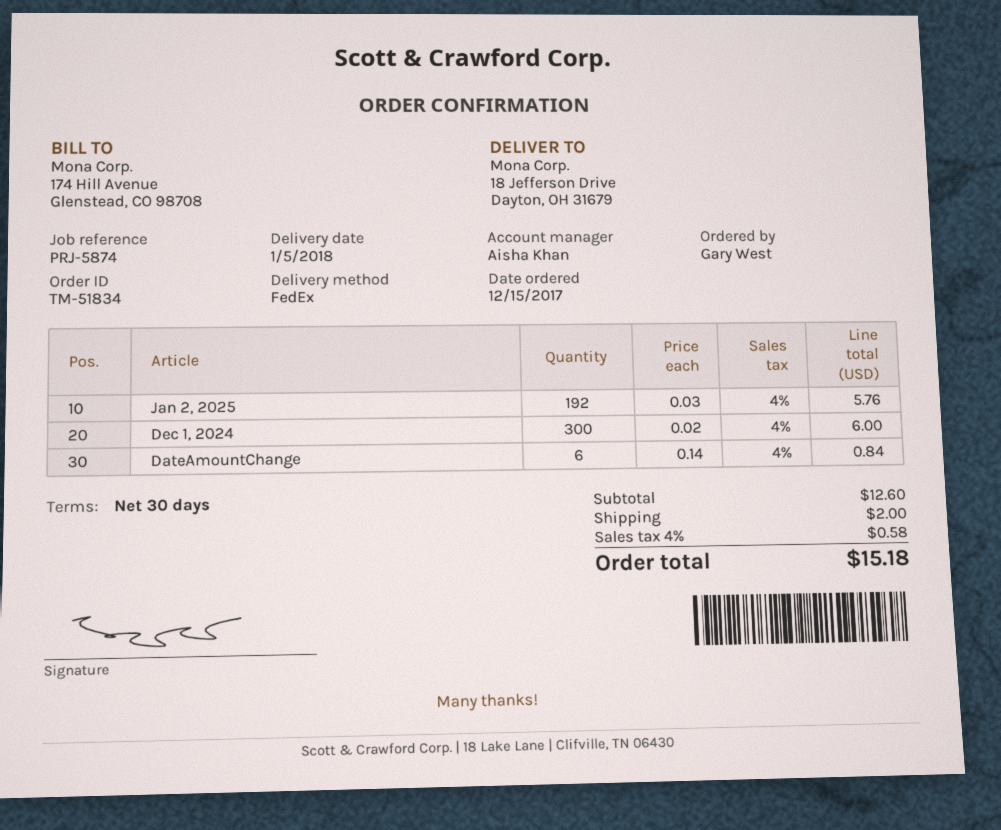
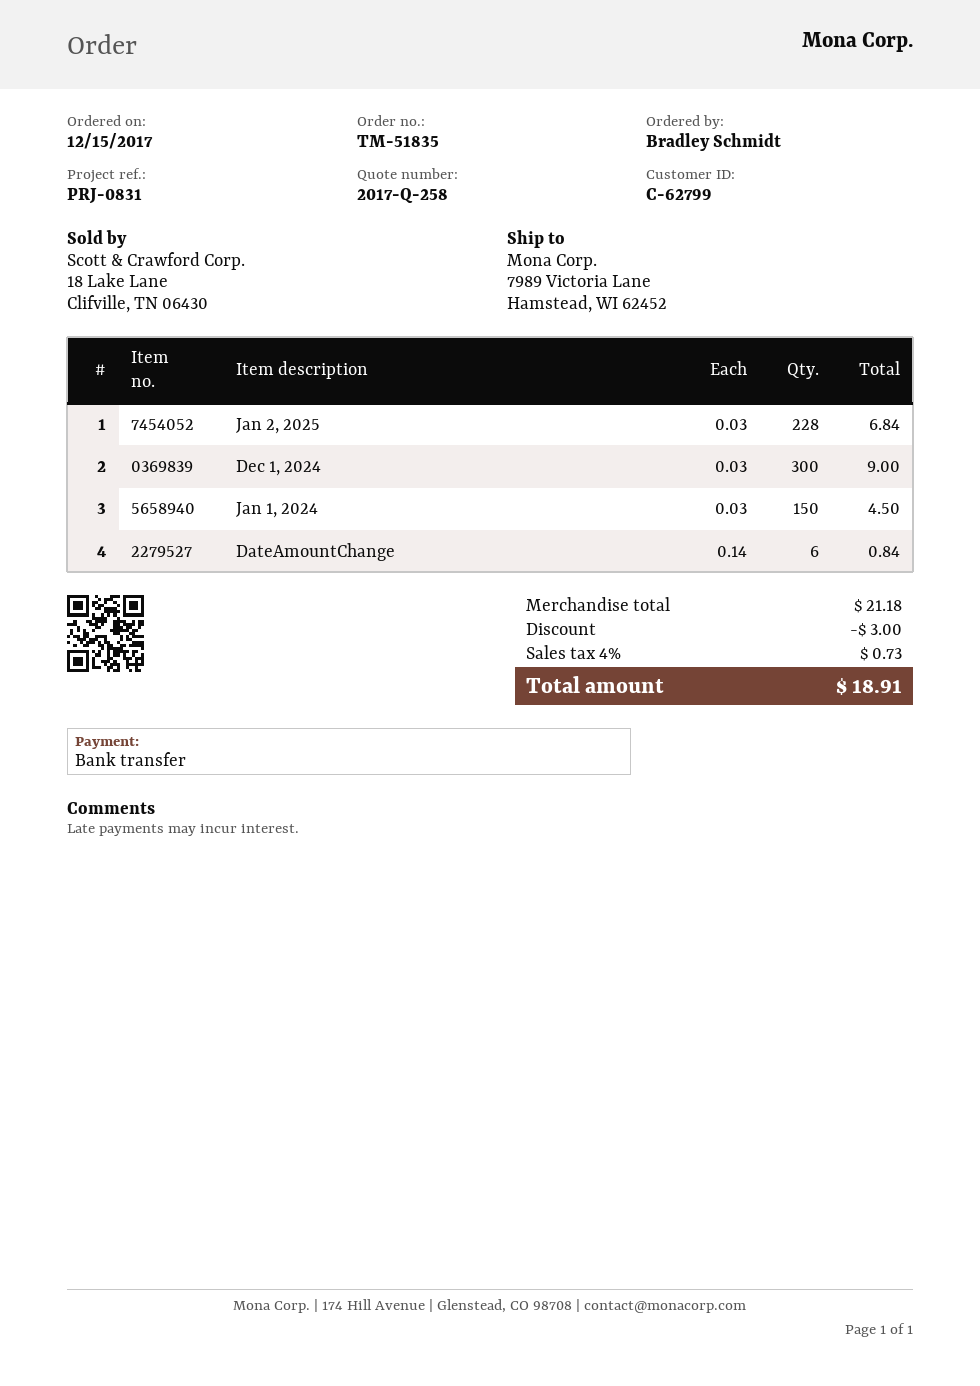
order number: TM-51834 -> TM-51835
reference: PRJ-5874 -> PRJ-0831
ordered by: Gary West -> Bradley Schmidt
ship to: 18 Jefferson Drive, Dayton, OH 31679 -> 7989 Victoria Lane, Hamstead, WI 62452
Jan 2, 2025: 192 x 0.03 = 5.76 -> 228 x 0.03 = 6.84
Dec 1, 2024: 300 x 0.02 = 6.00 -> 300 x 0.03 = 9.00
Jan 1, 2024: none -> 150 x 0.03 = 4.50
subtotal: 12.60 -> 21.18
discount: none -> 3.00
shipping: 2.00 -> none
tax: 4% = 0.58 -> 4% = 0.73
total: 15.18 -> 18.91

